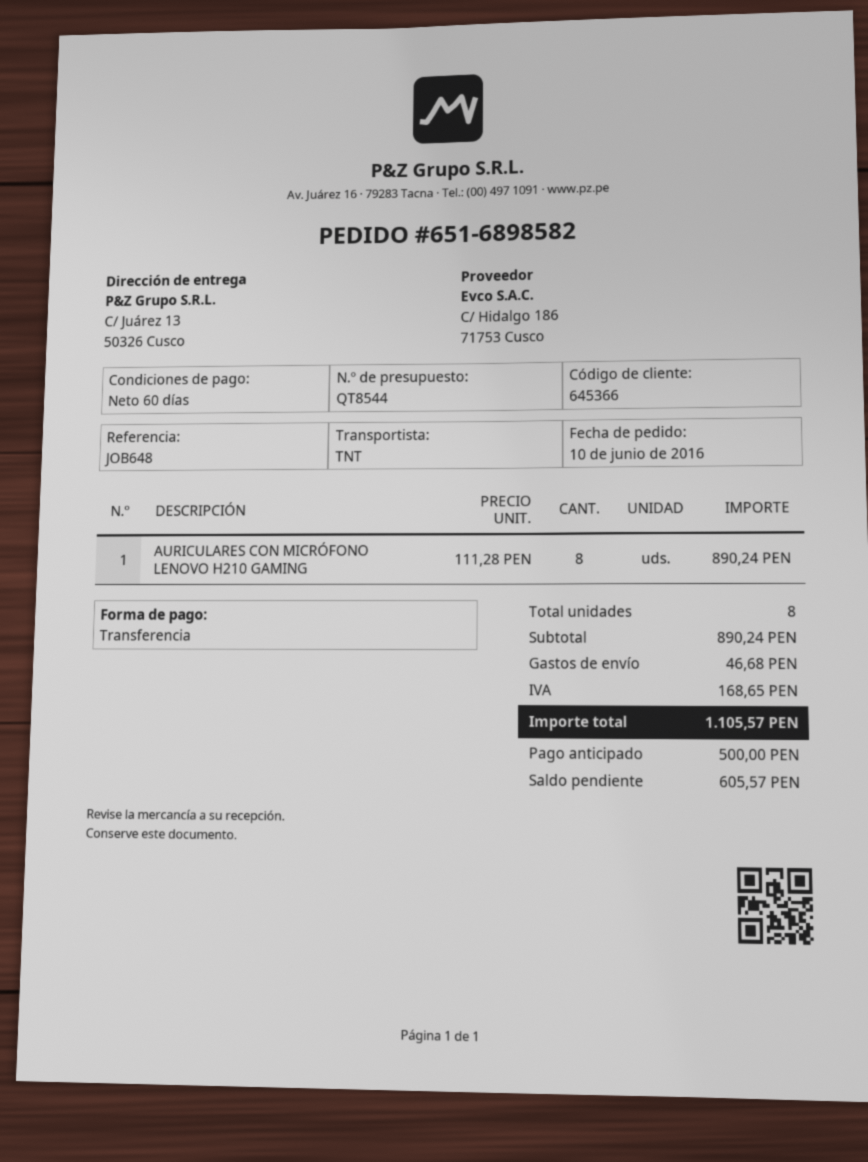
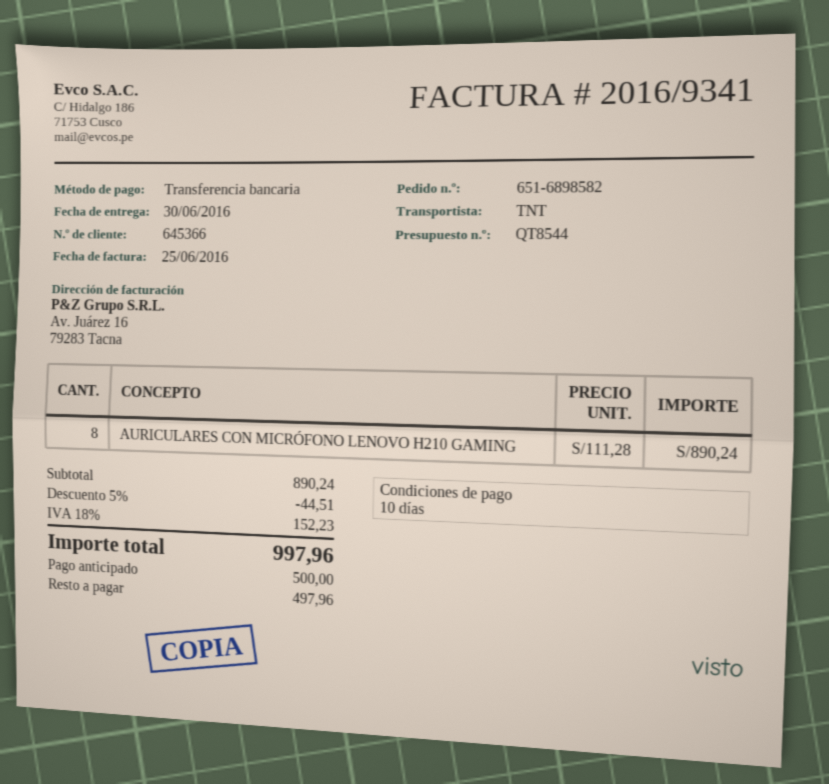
payment terms: 60 days -> 10 days
discount: none -> 5% = 44.51
shipping: 46.68 -> none
tax: 168.65 -> 152.23
total: 1105.57 -> 997.96
balance: 605.57 -> 497.96

